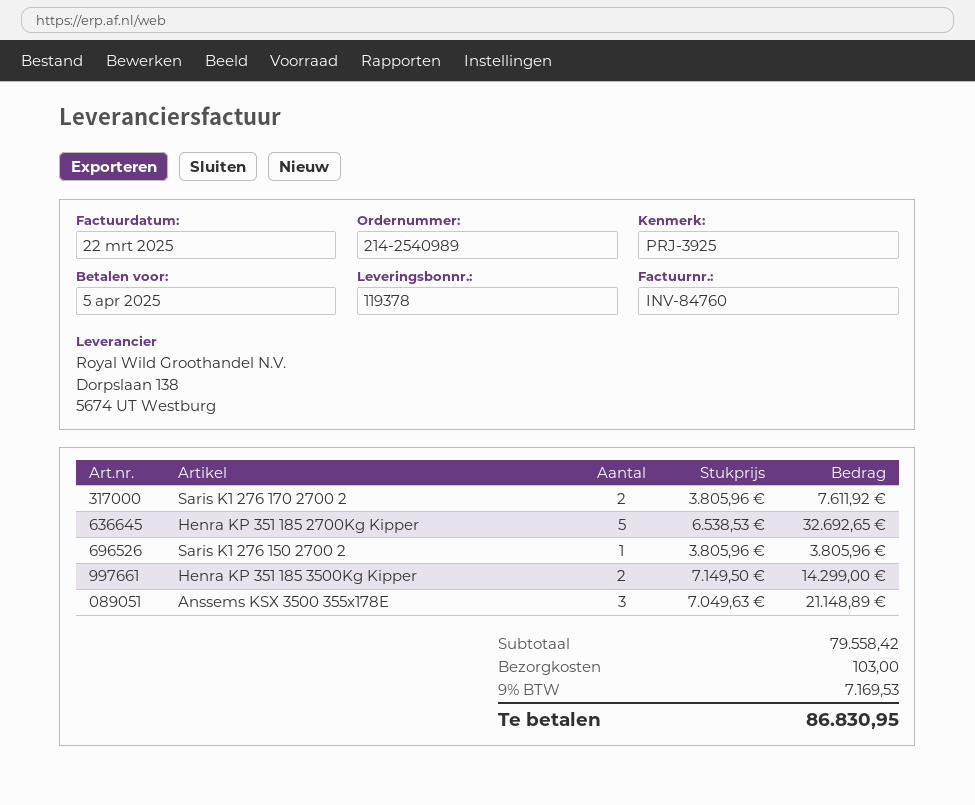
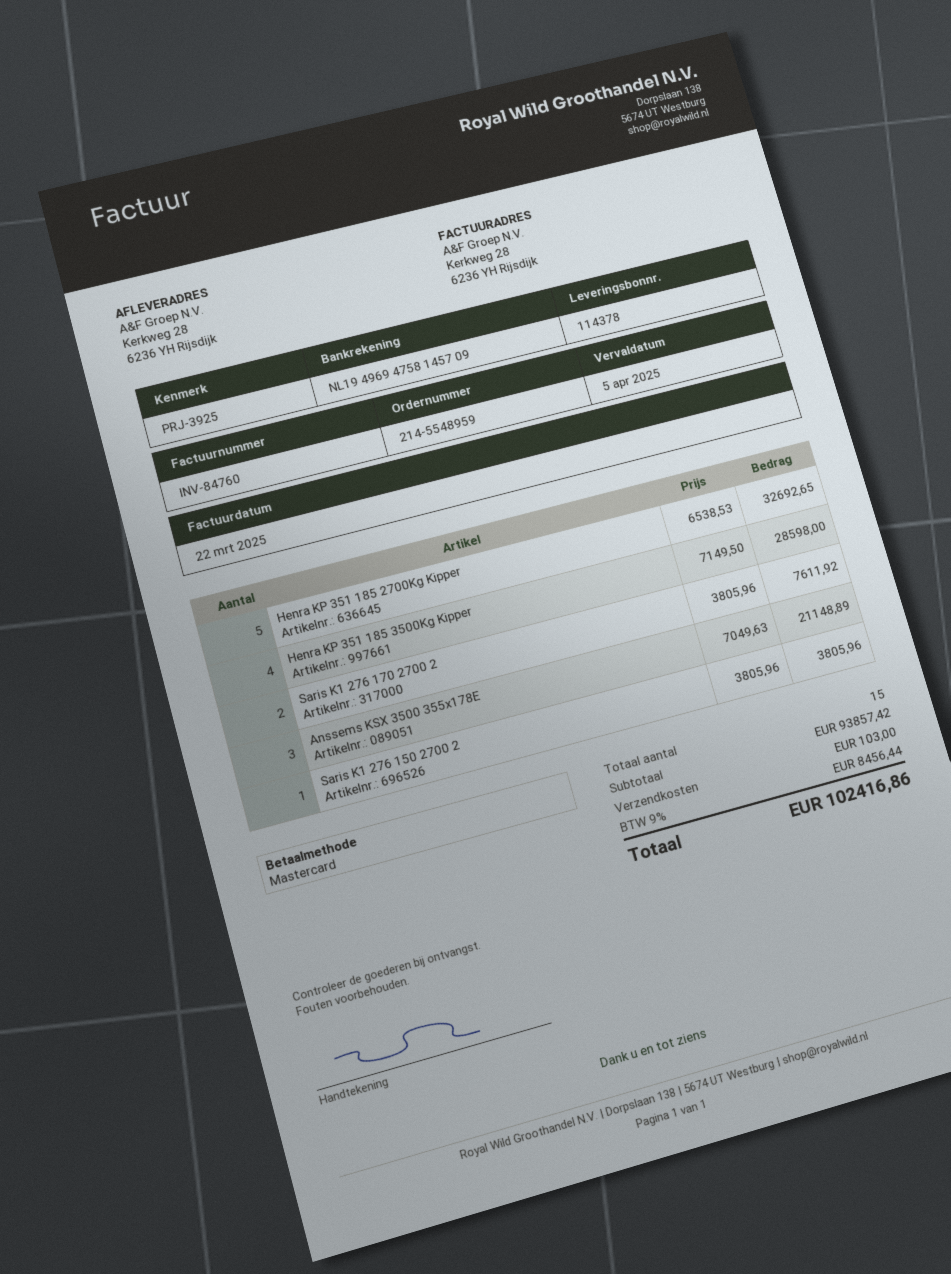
order number: 214-2540989 -> 214-5548959
delivery note number: 119378 -> 114378
Henra KP 351 185 3500Kg Kipper: 2 x 7149.50 = 14299.00 -> 4 x 7149.50 = 28598.00
subtotal: 79558.42 -> 93857.42
tax: 9% = 7169.53 -> 9% = 8456.44
total: 86830.95 -> 102416.86

